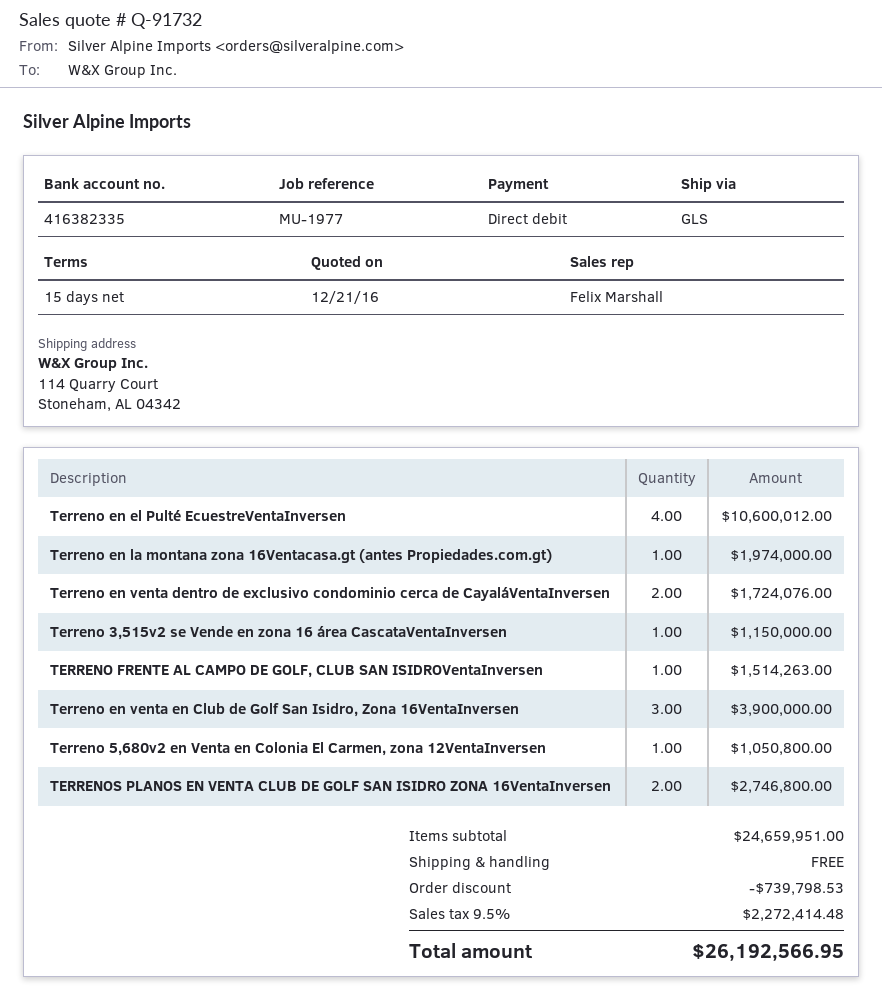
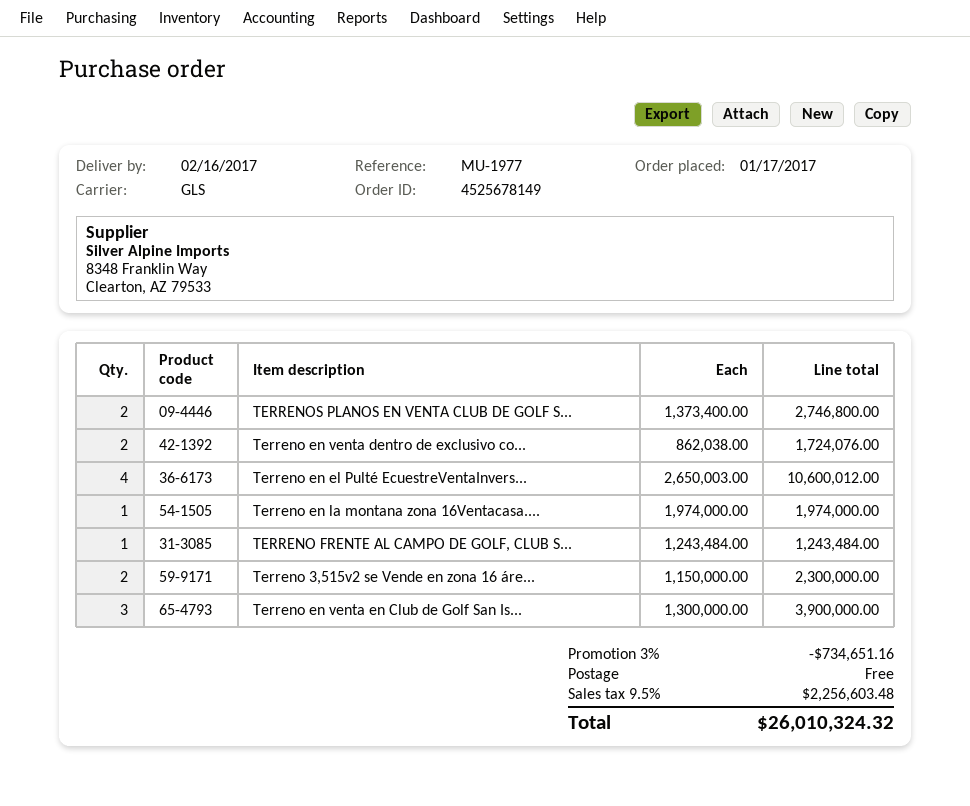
Terreno 3,515v2 se Vende en zona 16 área CascataVentaInversen: 1 for 1150000.00 -> 2 for 2300000.00
TERRENO FRENTE AL CAMPO DE GOLF, CLUB SAN ISIDROVentaInversen: 1 for 1514263.00 -> 1 for 1243484.00
Terreno 5,680v2 en Venta en Colonia El Carmen, zona 12VentaInversen: 1 for 1050800.00 -> none
discount: 739798.53 -> 734651.16
tax: 9.5% = 2272414.48 -> 9.5% = 2256603.48
total: 26192566.95 -> 26010324.32

